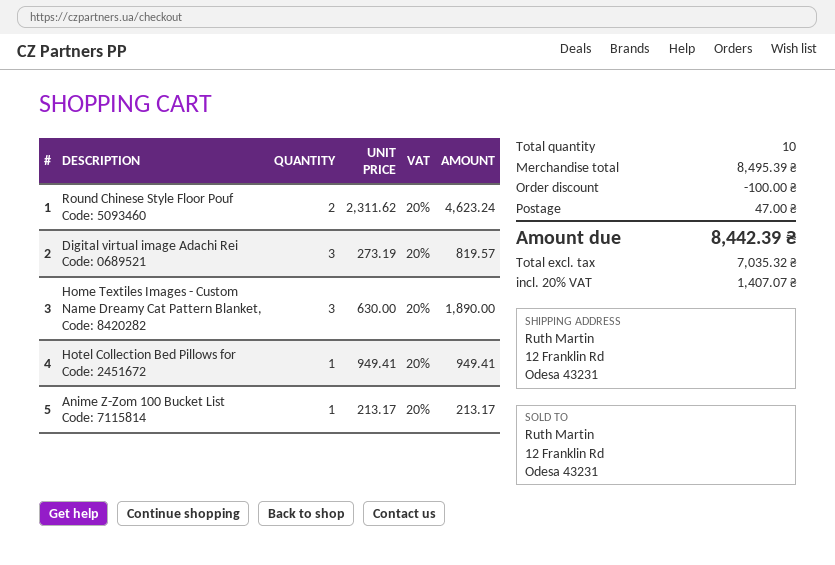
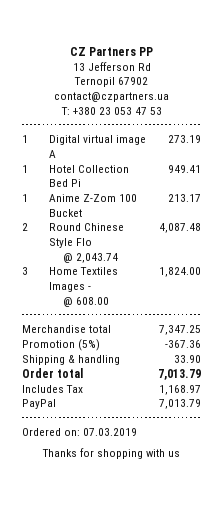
Round Chinese Style Floor Pouf: 2 x 2311.62 = 4623.24 -> 2 x 2043.74 = 4087.48
Digital virtual image Adachi Rei: 3 x 273.19 = 819.57 -> 1 x 273.19 = 273.19
Home Textiles Images - Custom Name Dreamy Cat Pattern Blanket,: 3 x 630.00 = 1890.00 -> 3 x 608.00 = 1824.00
subtotal: 8495.39 -> 7347.25
discount: 100.00 -> 367.36
shipping: 47.00 -> 33.90
tax: 1407.07 -> 1168.97
total: 8442.39 -> 7013.79

